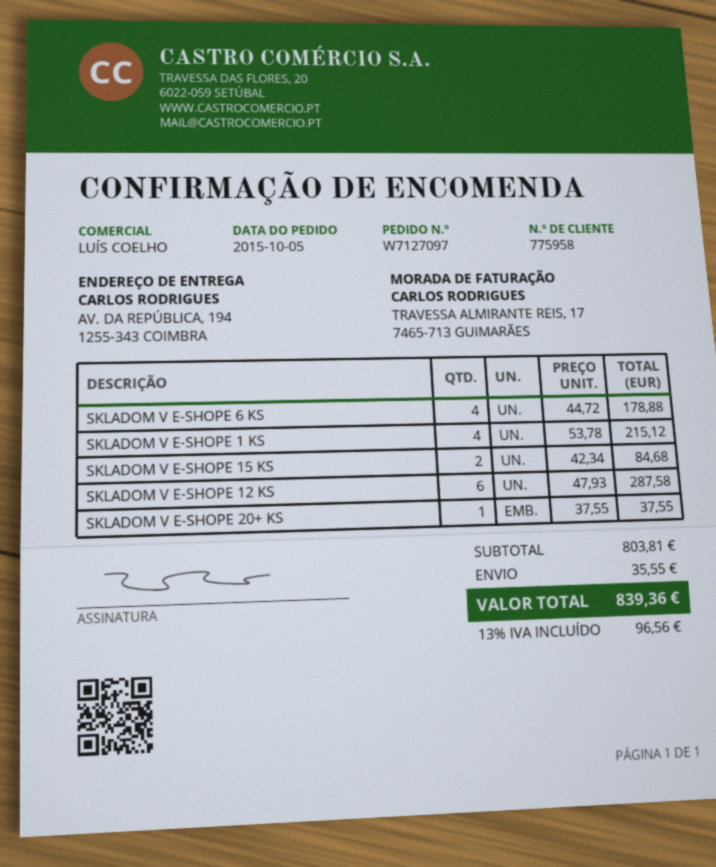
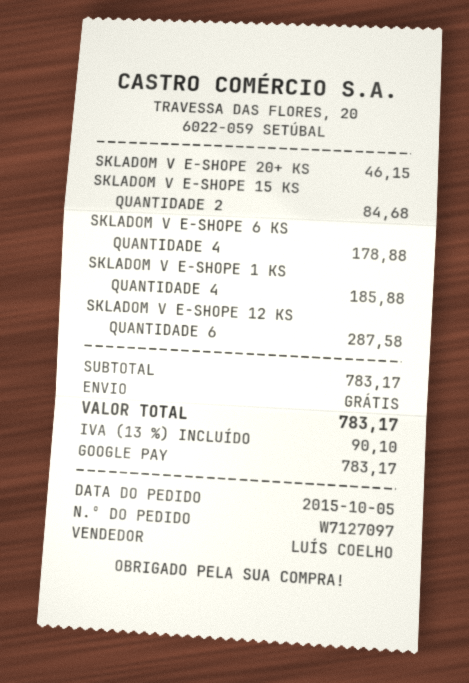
SKLADOM V E-SHOPE 1 KS: 4 for 215.12 -> 4 for 185.88
SKLADOM V E-SHOPE 20+ KS: 1 for 37.55 -> 1 for 46.15
subtotal: 803.81 -> 783.17
shipping: 35.55 -> 0.00
tax: 13% = 96.56 -> 13% = 90.10
total: 839.36 -> 783.17

